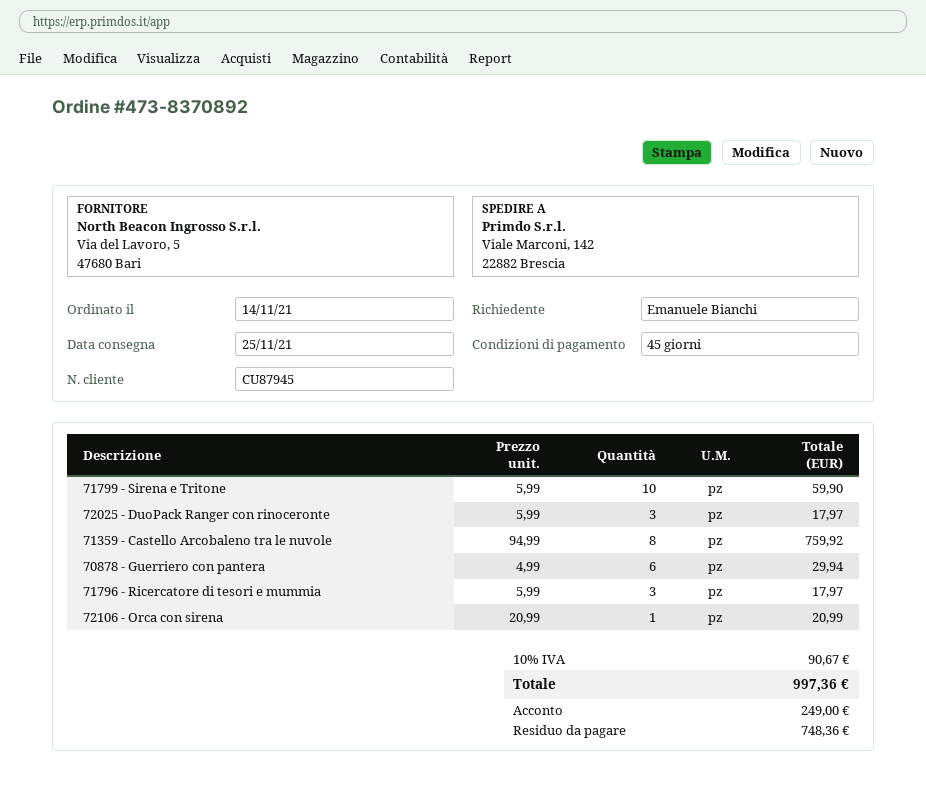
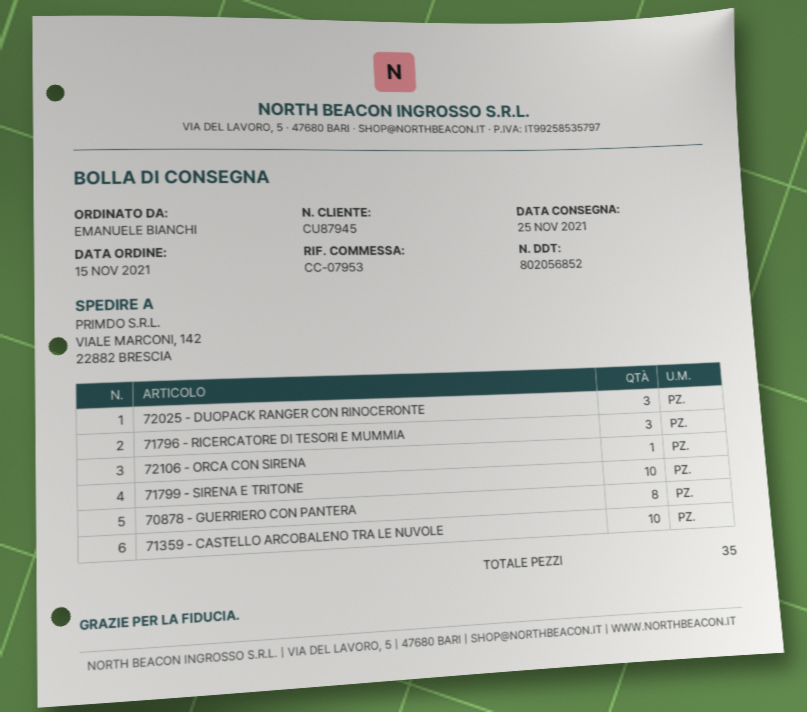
order date: 2021-11-14 -> 2021-11-15
71359 - Castello Arcobaleno tra le nuvole: 8 -> 10
70878 - Guerriero con pantera: 6 -> 8

